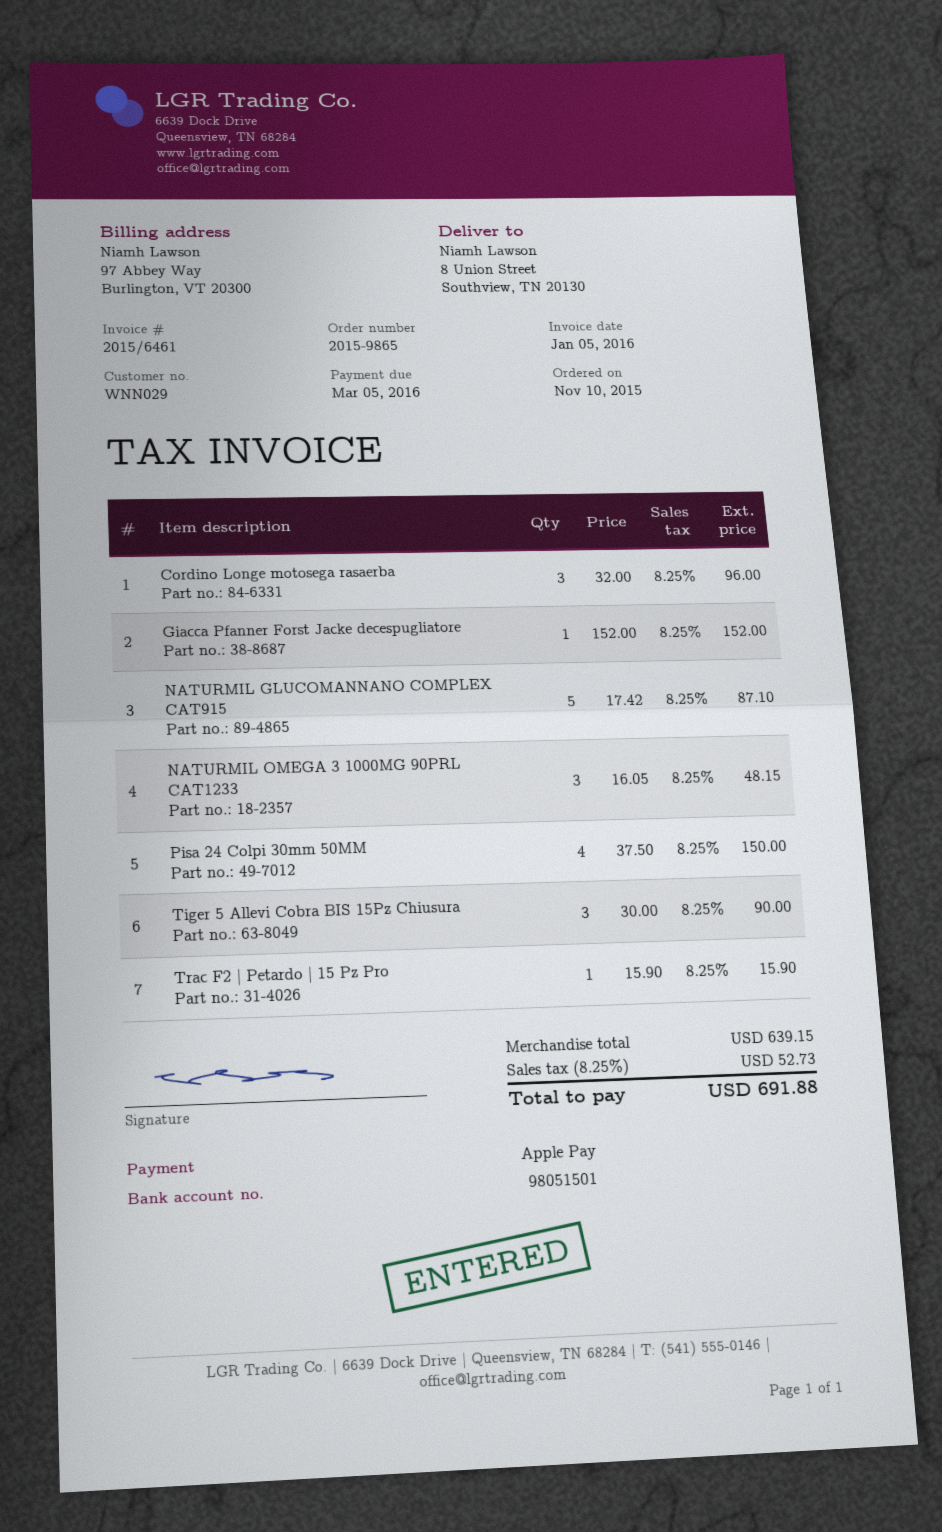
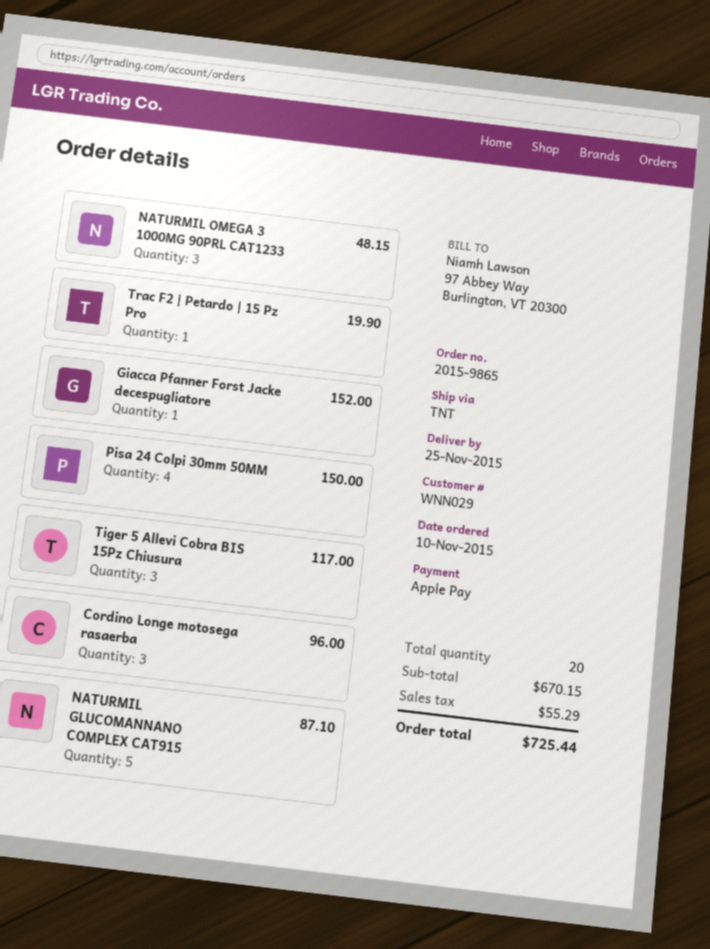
Tiger 5 Allevi Cobra BIS 15Pz Chiusura: 3 for 90.00 -> 3 for 117.00
Trac F2 | Petardo | 15 Pz Pro: 1 for 15.90 -> 1 for 19.90
subtotal: 639.15 -> 670.15
tax: 52.73 -> 55.29
total: 691.88 -> 725.44

